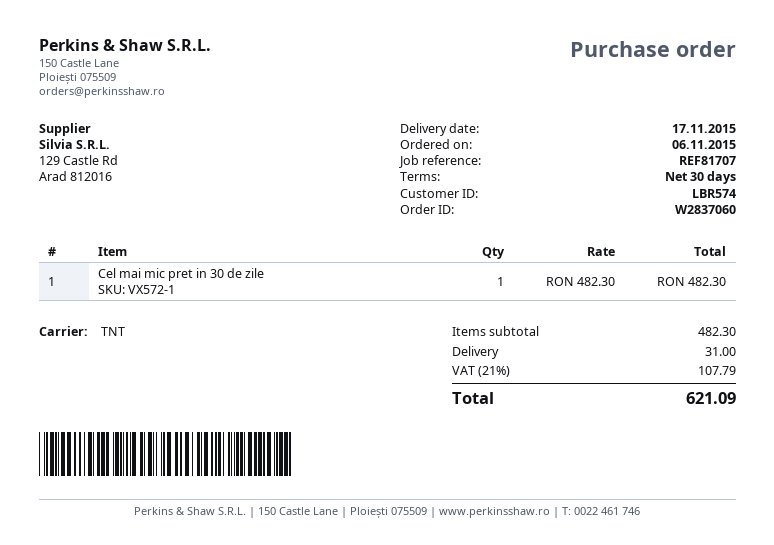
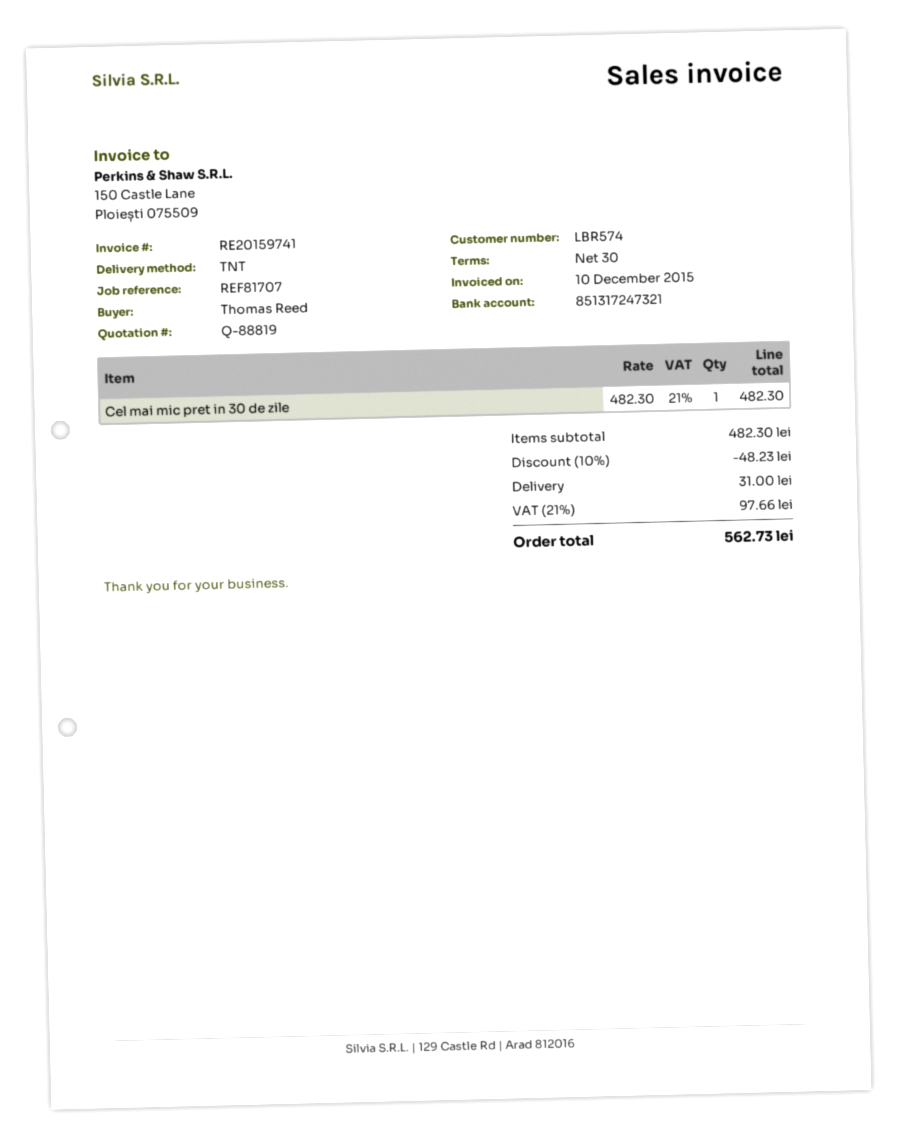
discount: none -> 10% = 48.23
tax: 21% = 107.79 -> 21% = 97.66
total: 621.09 -> 562.73

